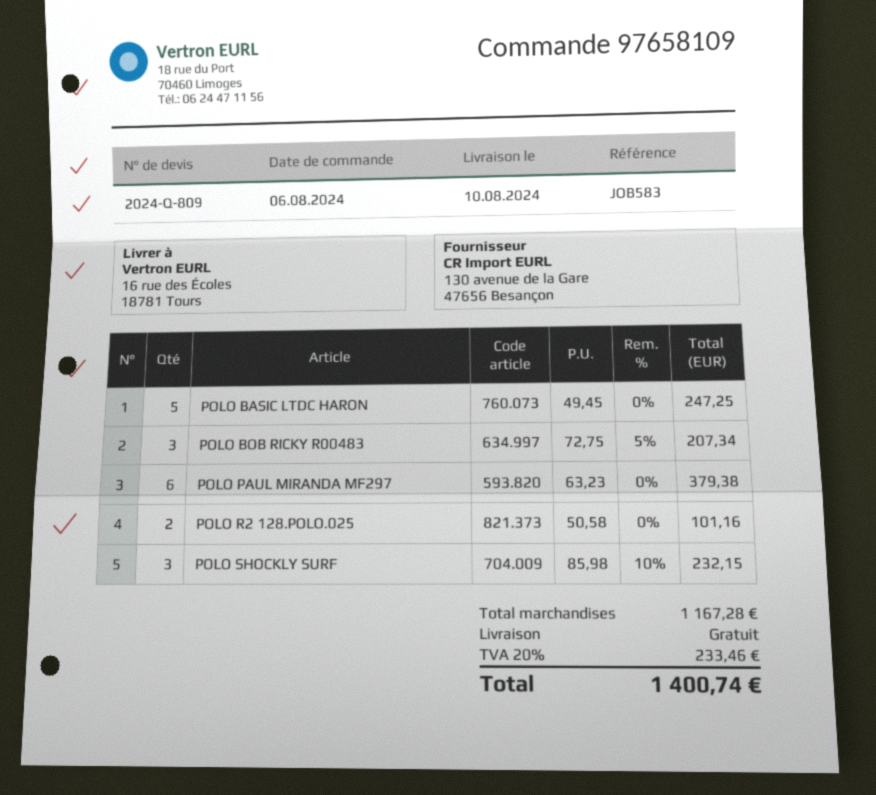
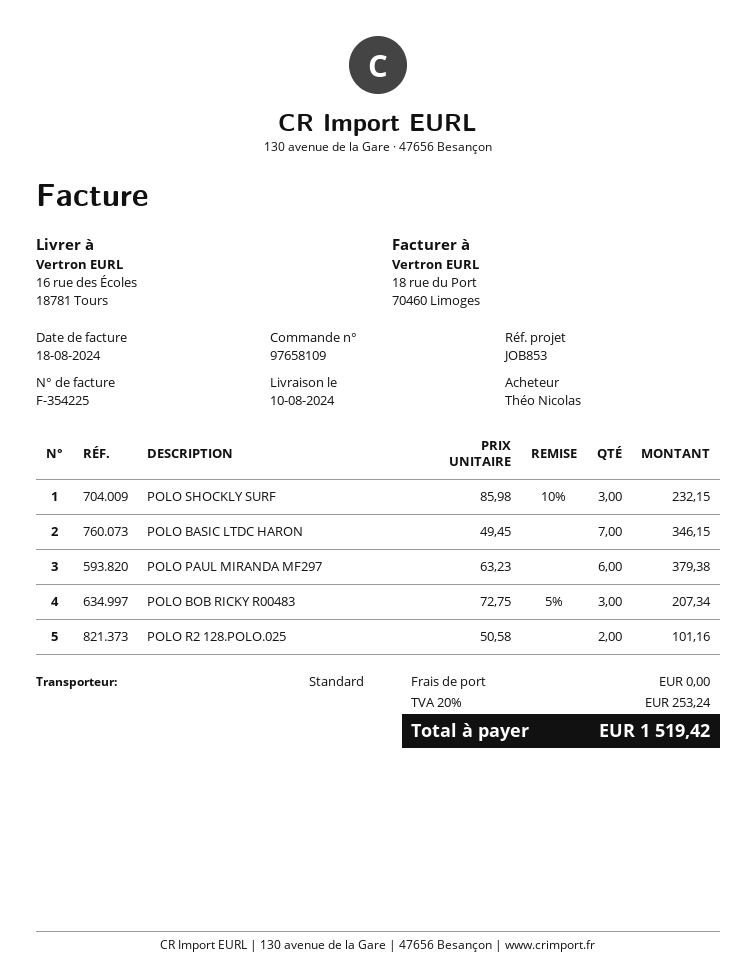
reference: JOB583 -> JOB853
POLO BASIC LTDC HARON: 5 x 49.45 = 247.25 -> 7 x 49.45 = 346.15
tax: 20% = 233.46 -> 20% = 253.24
total: 1400.74 -> 1519.42

